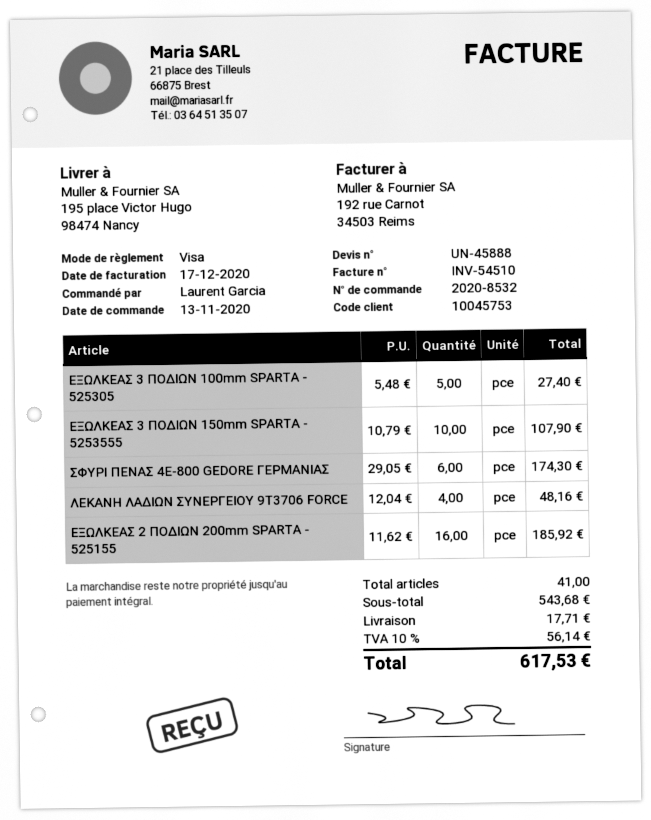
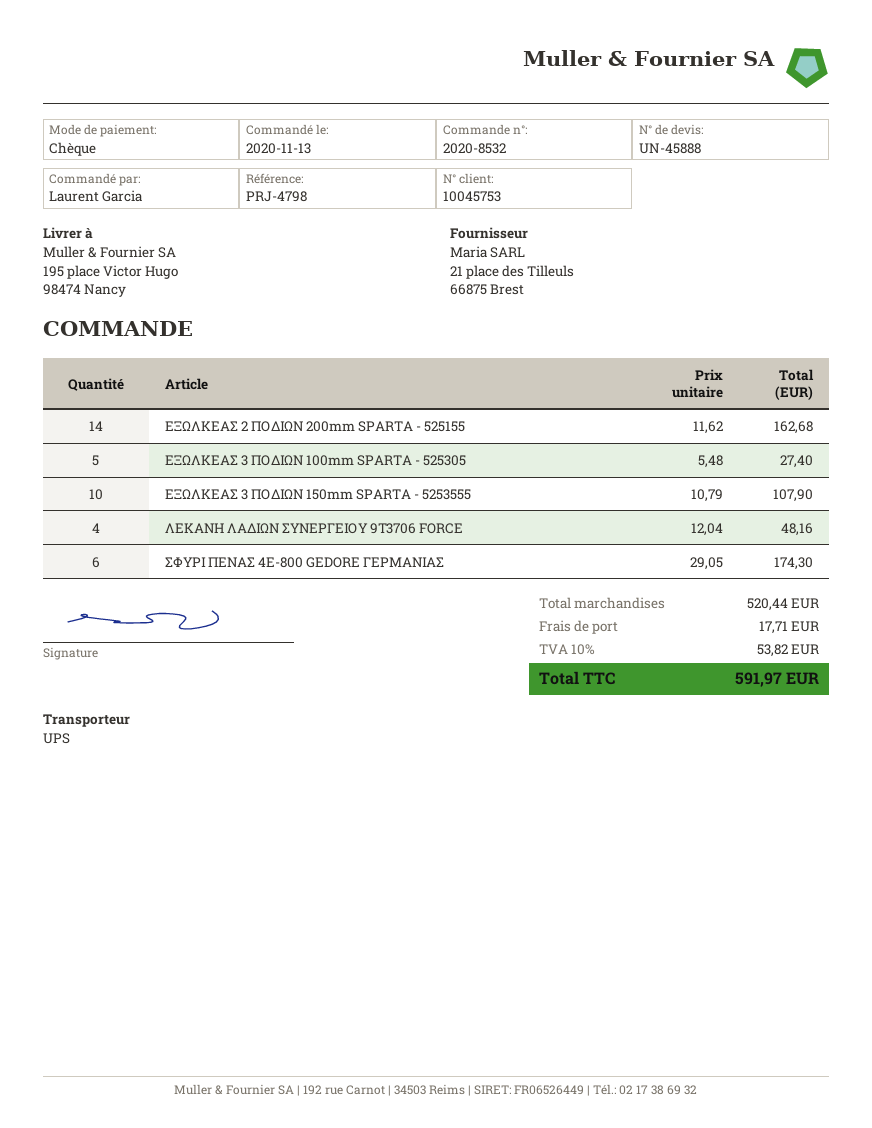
payment method: Visa -> cheque
ΕΞΩΛΚΕΑΣ 2 ΠΟΔΙΩΝ 200mm SPARTA - 525155: 16 x 11.62 = 185.92 -> 14 x 11.62 = 162.68
subtotal: 543.68 -> 520.44
tax: 10% = 56.14 -> 10% = 53.82
total: 617.53 -> 591.97

